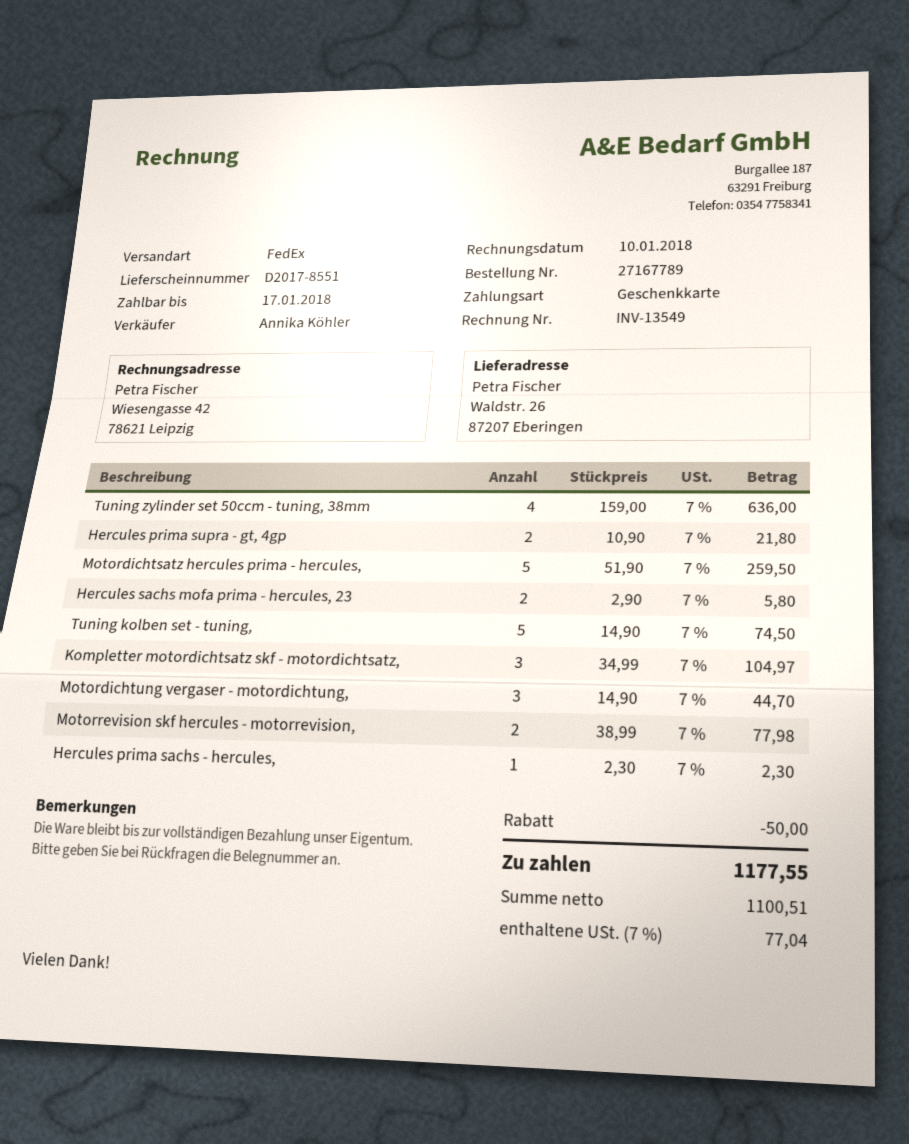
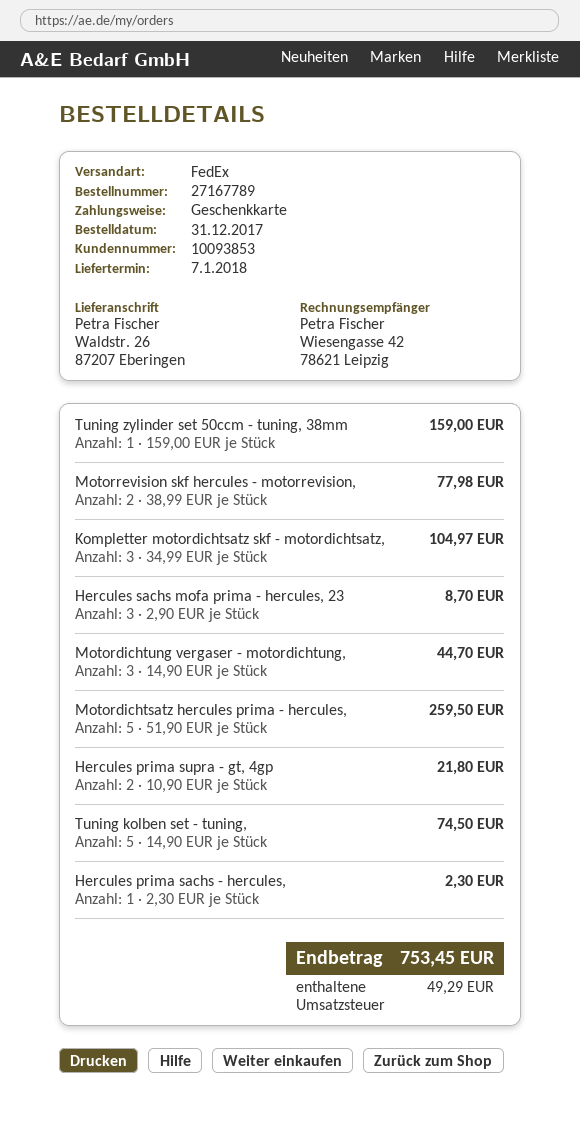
Tuning zylinder set 50ccm - tuning, 38mm: 4 x 159.00 = 636.00 -> 1 x 159.00 = 159.00
Hercules sachs mofa prima - hercules, 23: 2 x 2.90 = 5.80 -> 3 x 2.90 = 8.70
discount: 50.00 -> none
tax: 77.04 -> 49.29
total: 1177.55 -> 753.45

